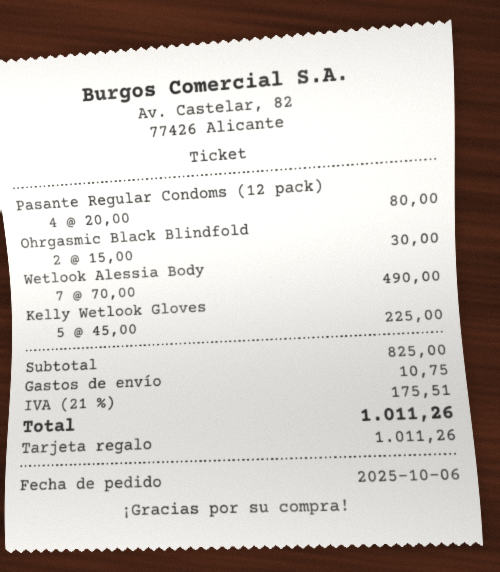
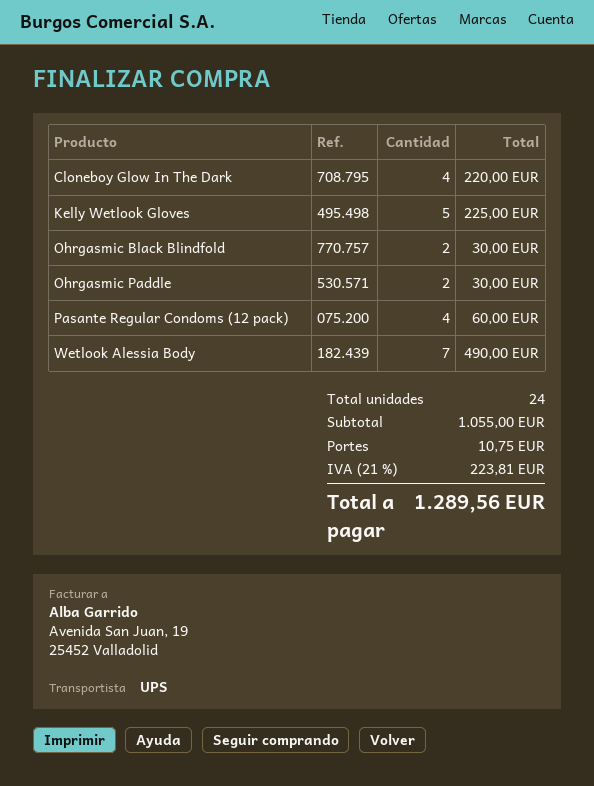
Pasante Regular Condoms (12 pack): 4 for 80.00 -> 4 for 60.00
Cloneboy Glow In The Dark: none -> 4 for 220.00
Ohrgasmic Paddle: none -> 2 for 30.00
subtotal: 825.00 -> 1055.00
tax: 21% = 175.51 -> 21% = 223.81
total: 1011.26 -> 1289.56

